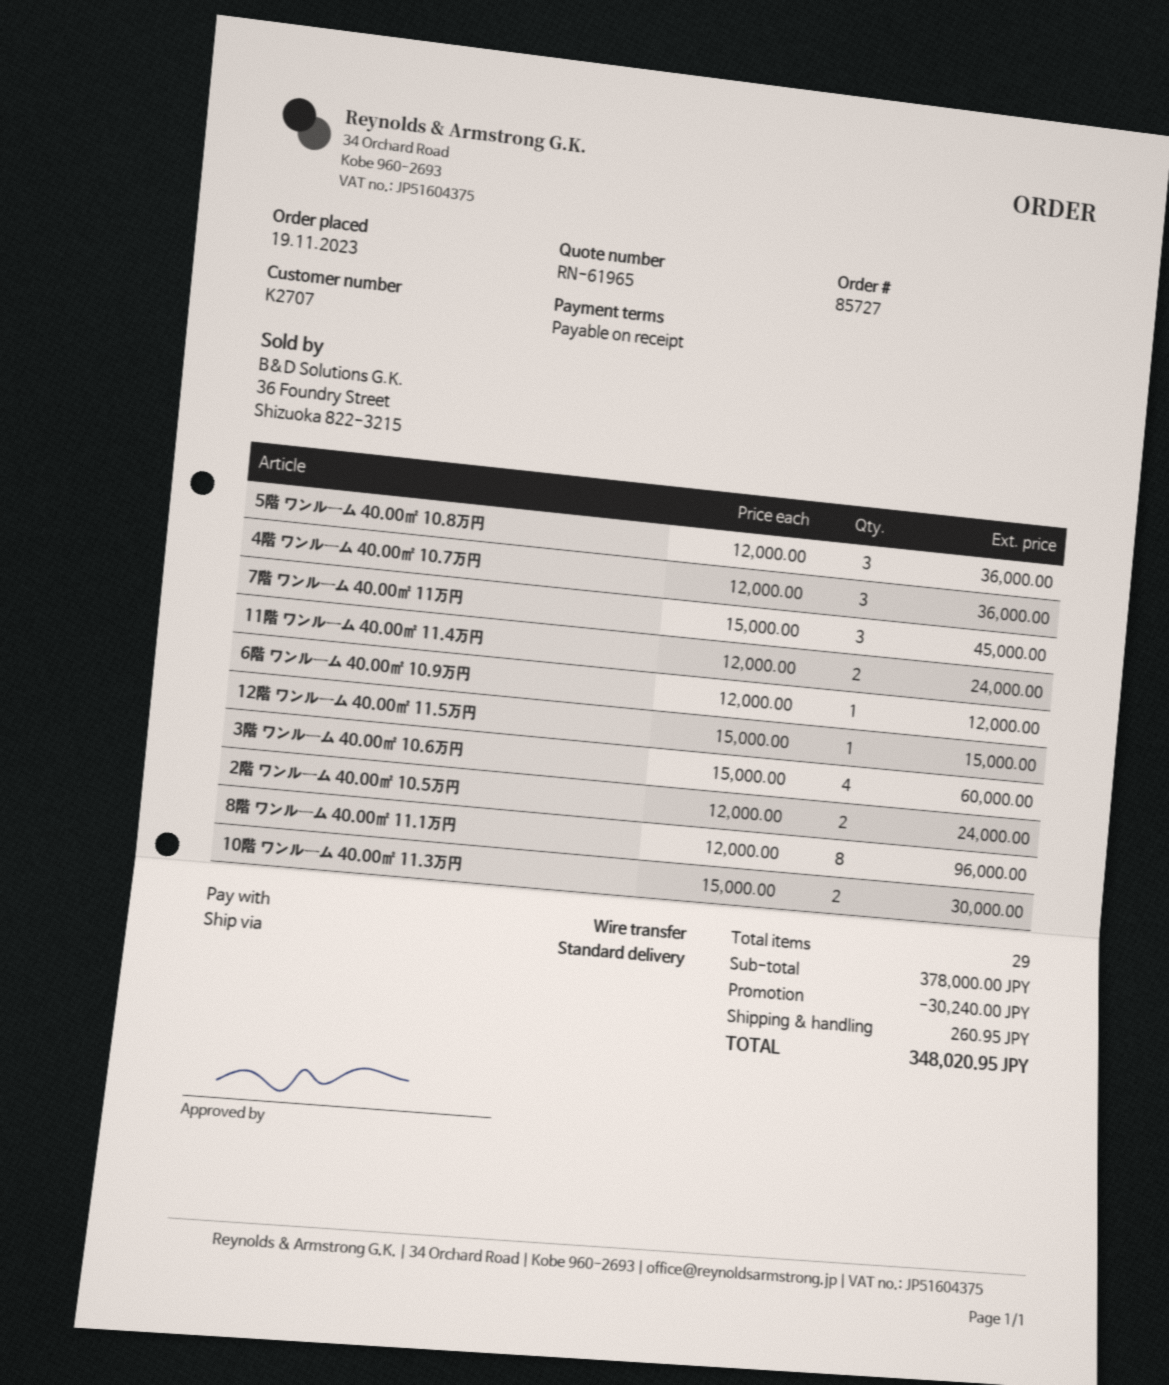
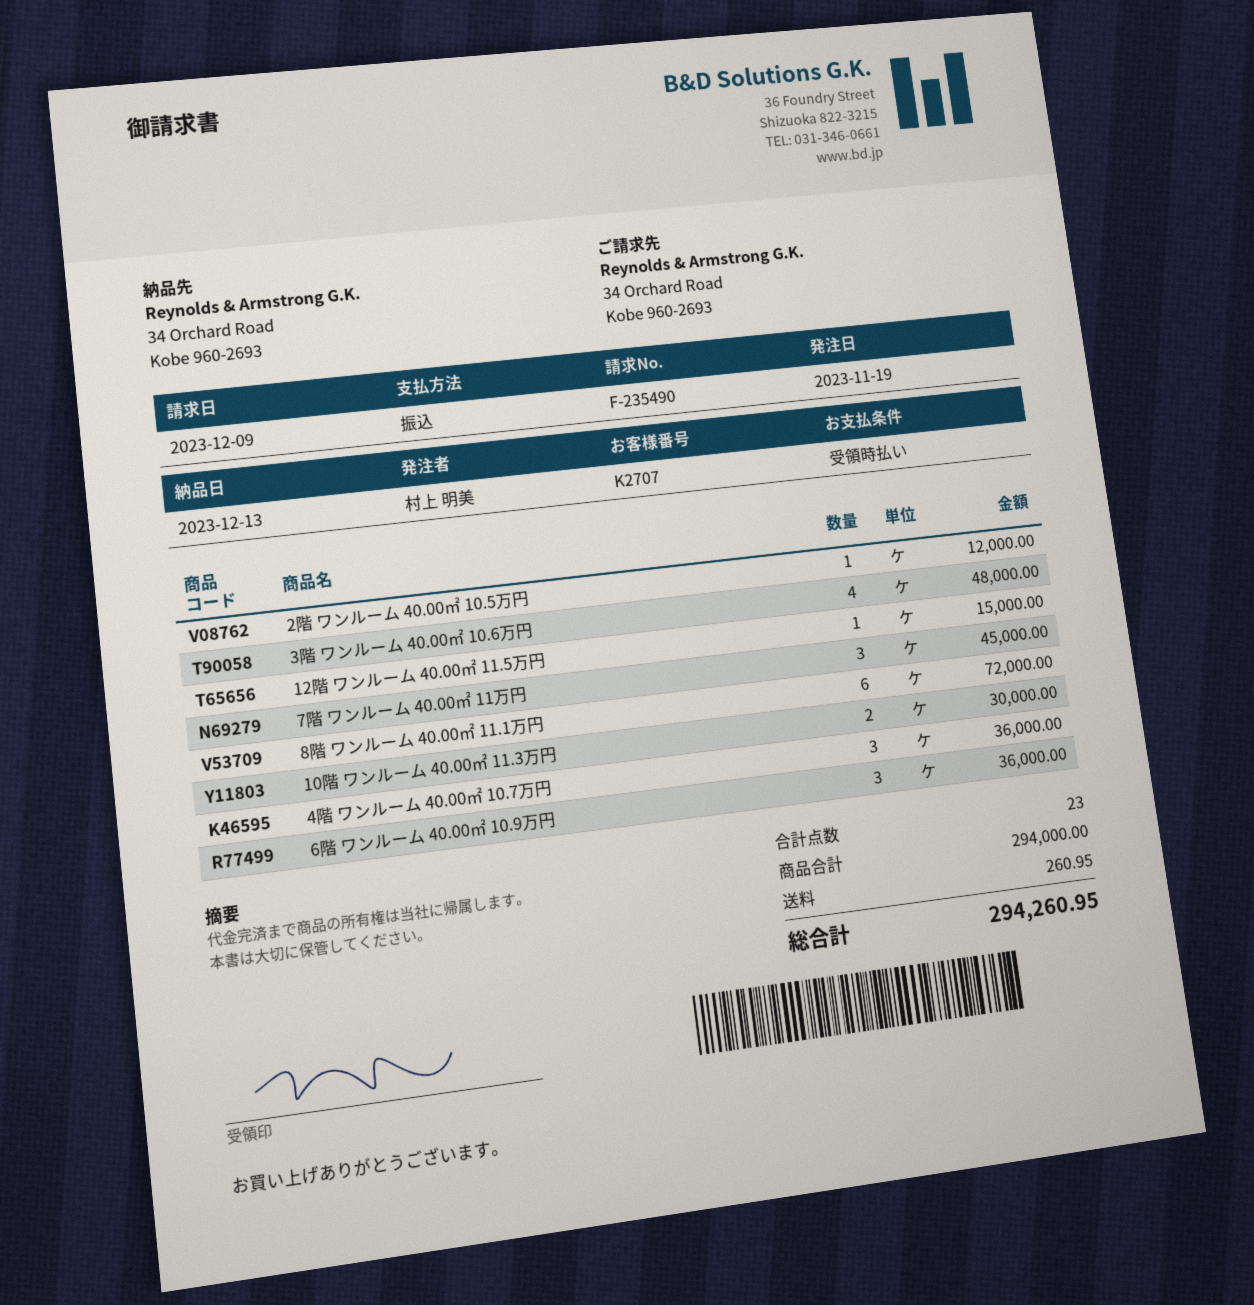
5階 ワンルーム 40.00㎡ 10.8万円: 3 for 36000.00 -> none
11階 ワンルーム 40.00㎡ 11.4万円: 2 for 24000.00 -> none
6階 ワンルーム 40.00㎡ 10.9万円: 1 for 12000.00 -> 3 for 36000.00
3階 ワンルーム 40.00㎡ 10.6万円: 4 for 60000.00 -> 4 for 48000.00
2階 ワンルーム 40.00㎡ 10.5万円: 2 for 24000.00 -> 1 for 12000.00
8階 ワンルーム 40.00㎡ 11.1万円: 8 for 96000.00 -> 6 for 72000.00
total quantity: 29 -> 23
subtotal: 378000.00 -> 294000.00
discount: 30240.00 -> none
total: 348020.95 -> 294260.95

